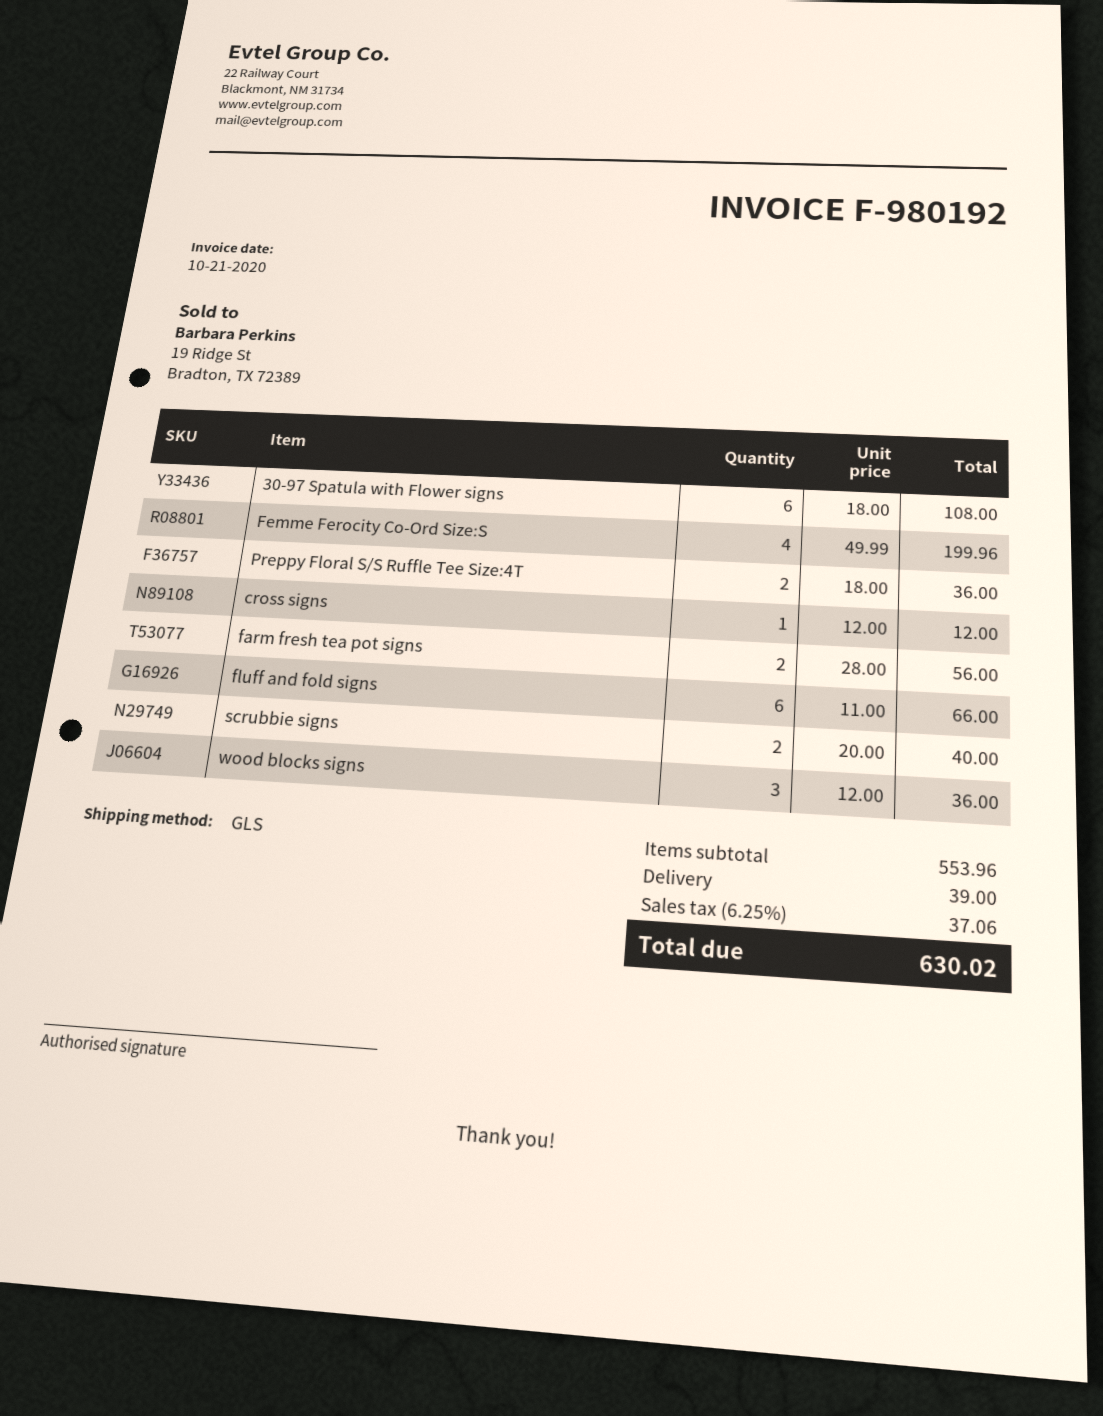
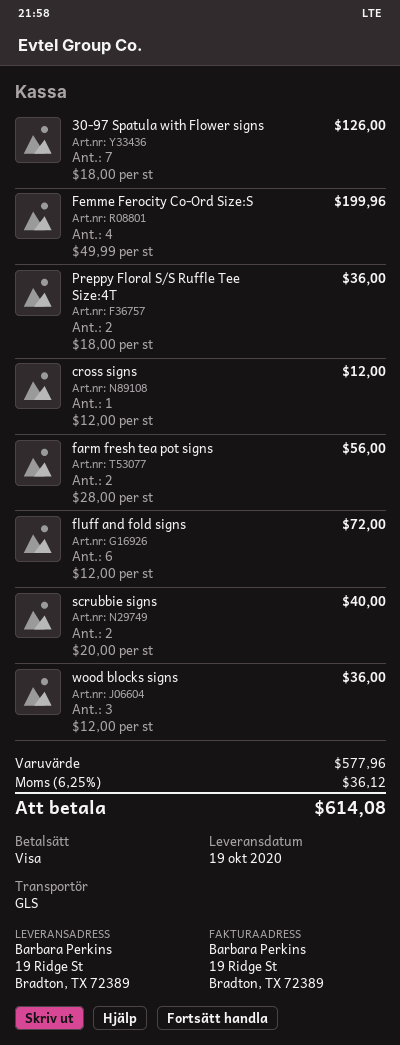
30-97 Spatula with Flower signs: 6 x 18.00 = 108.00 -> 7 x 18.00 = 126.00
fluff and fold signs: 6 x 11.00 = 66.00 -> 6 x 12.00 = 72.00
subtotal: 553.96 -> 577.96
shipping: 39.00 -> none
tax: 6.25% = 37.06 -> 6.25% = 36.12
total: 630.02 -> 614.08

